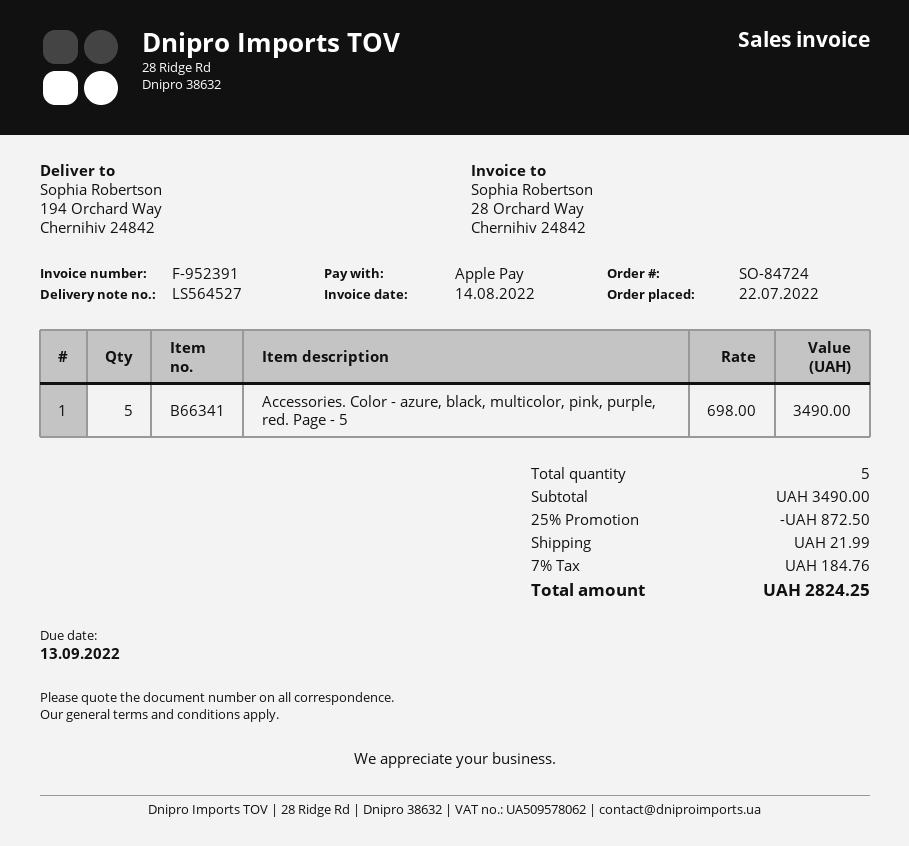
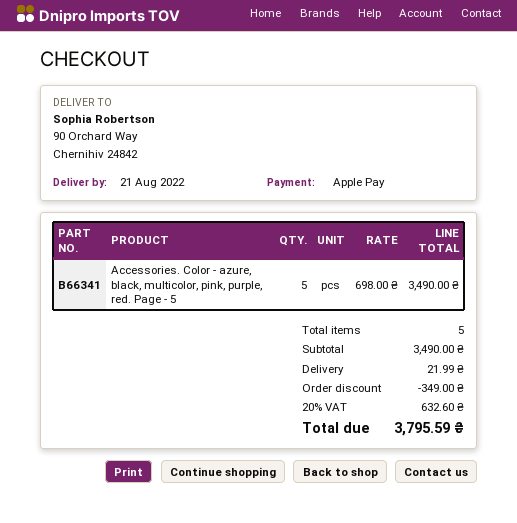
ship to: 194 Orchard Way, Chernihiv 24842 -> 90 Orchard Way, Chernihiv 24842
discount: 872.50 -> 349.00
tax: 7% = 184.76 -> 20% = 632.60
total: 2824.25 -> 3795.59

